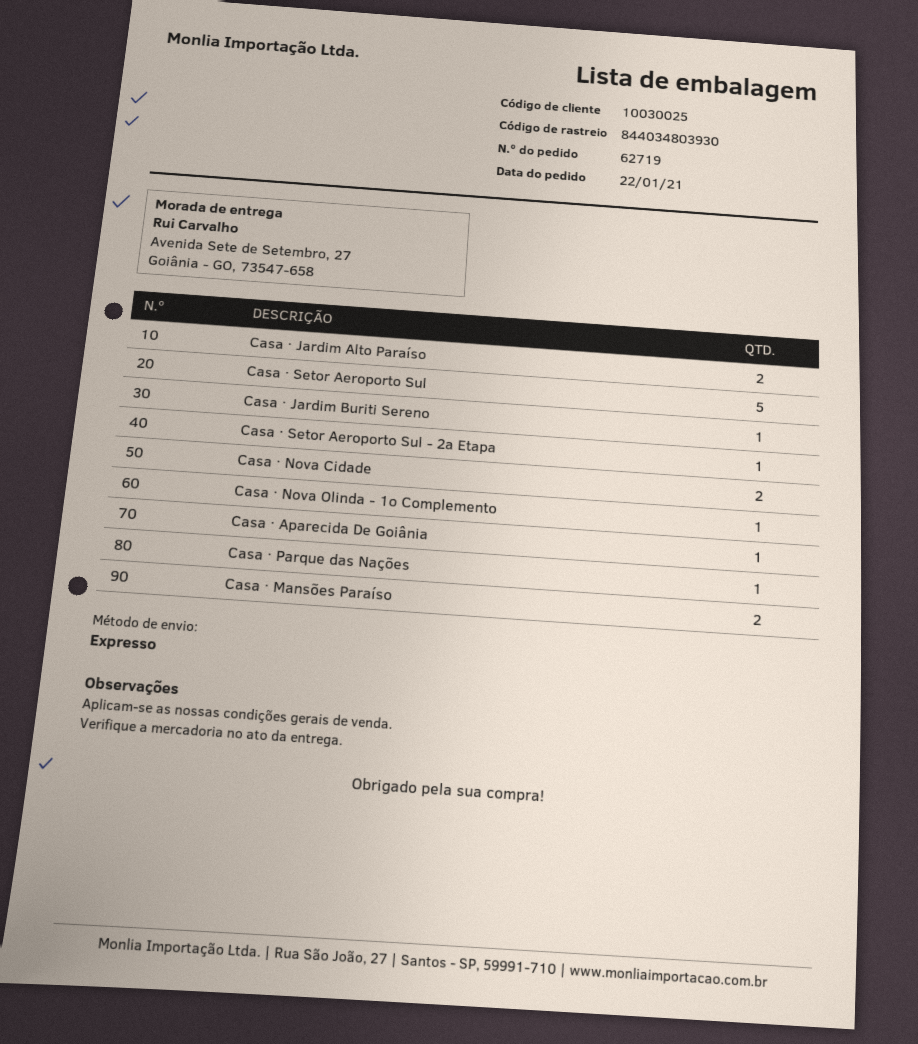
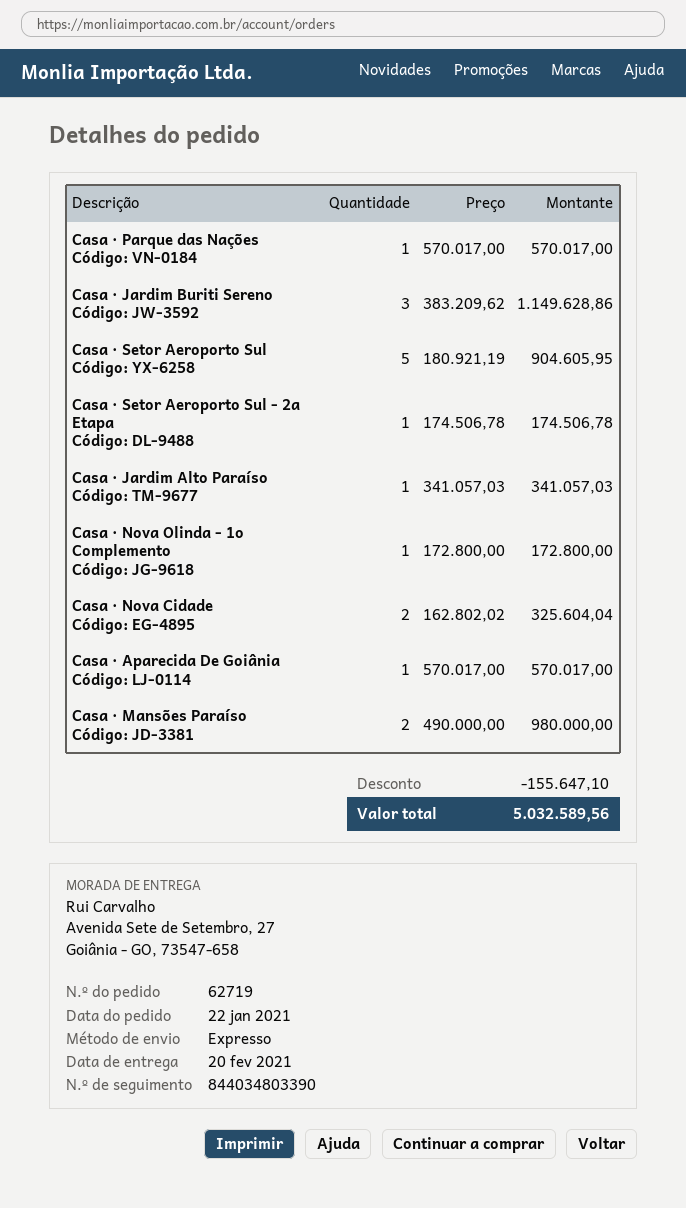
tracking number: 844034803930 -> 844034803390
Casa · Jardim Alto Paraíso: 2 -> 1
Casa · Jardim Buriti Sereno: 1 -> 3

